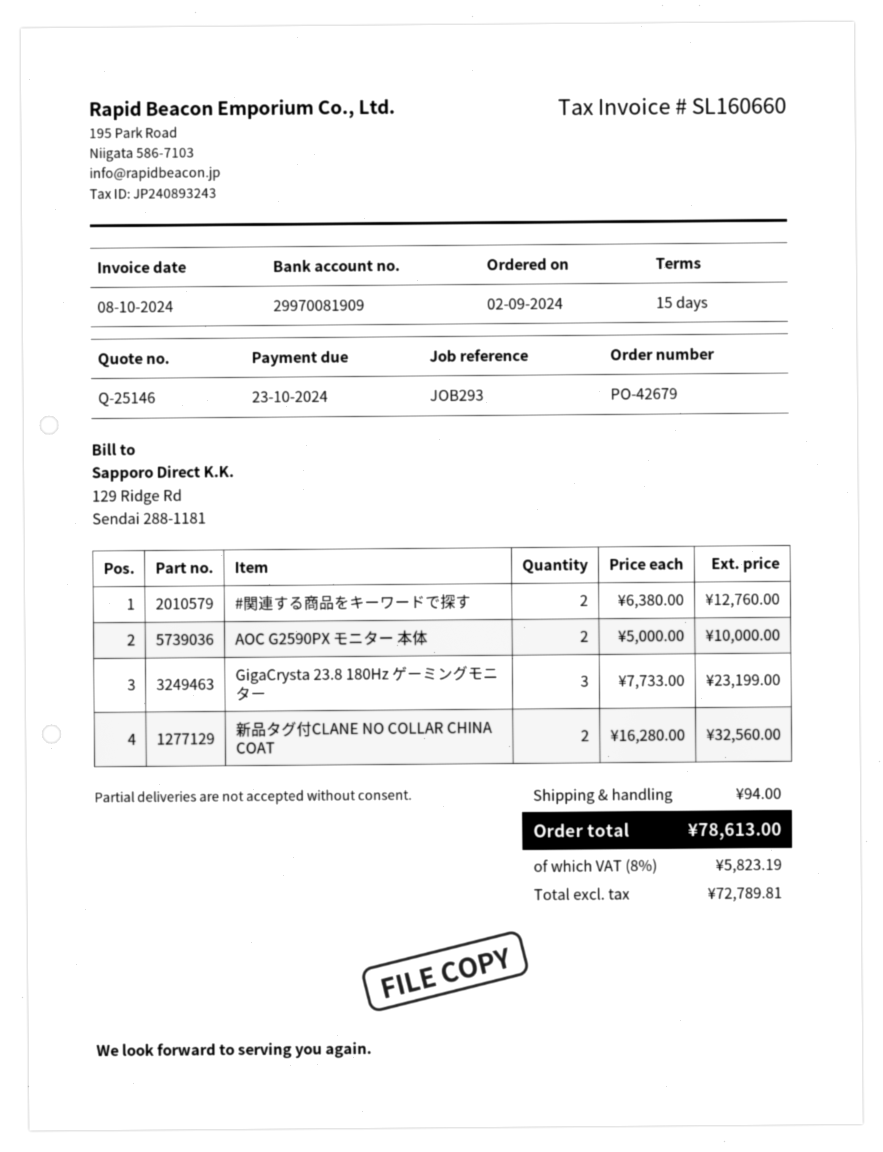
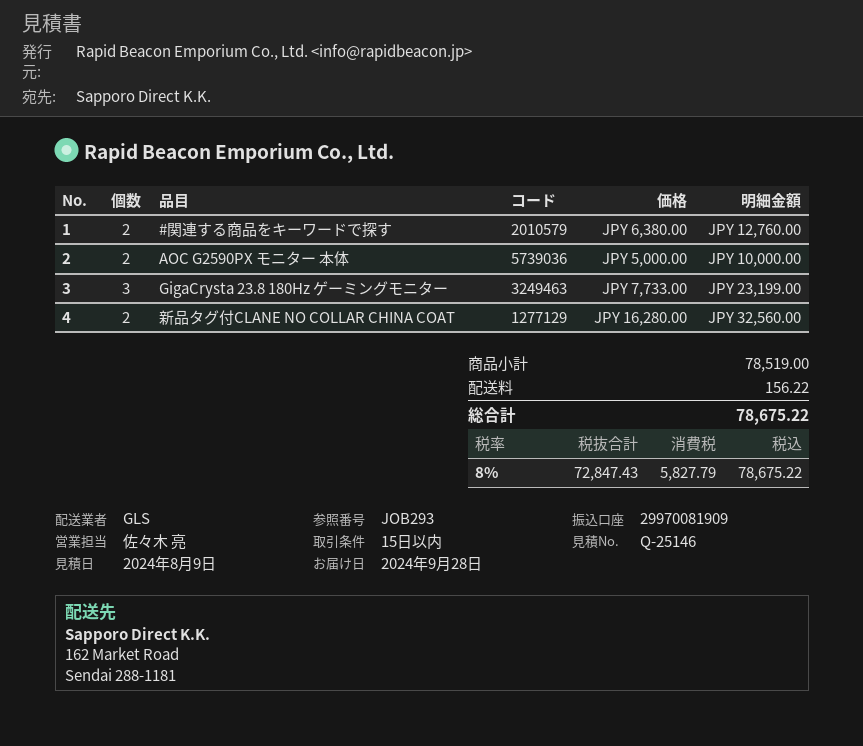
shipping: 94.00 -> 156.22
net: 72789.81 -> 72847.43
tax: 8% = 5823.19 -> 8% = 5827.79
total: 78613.00 -> 78675.22

